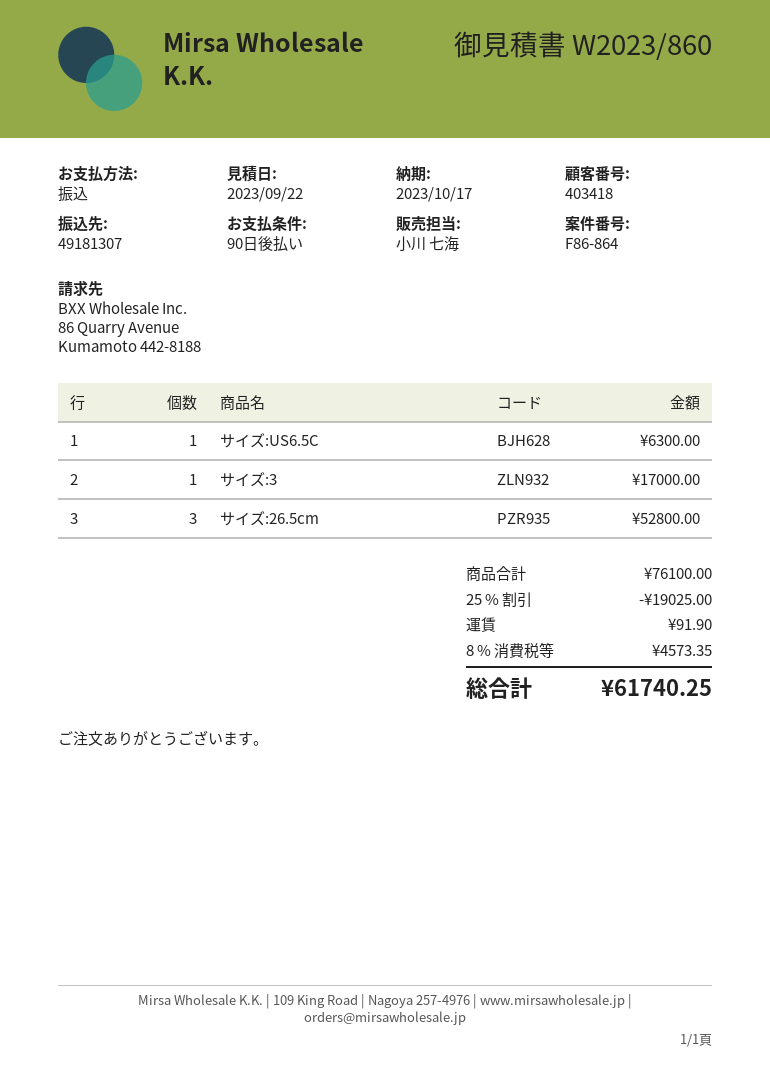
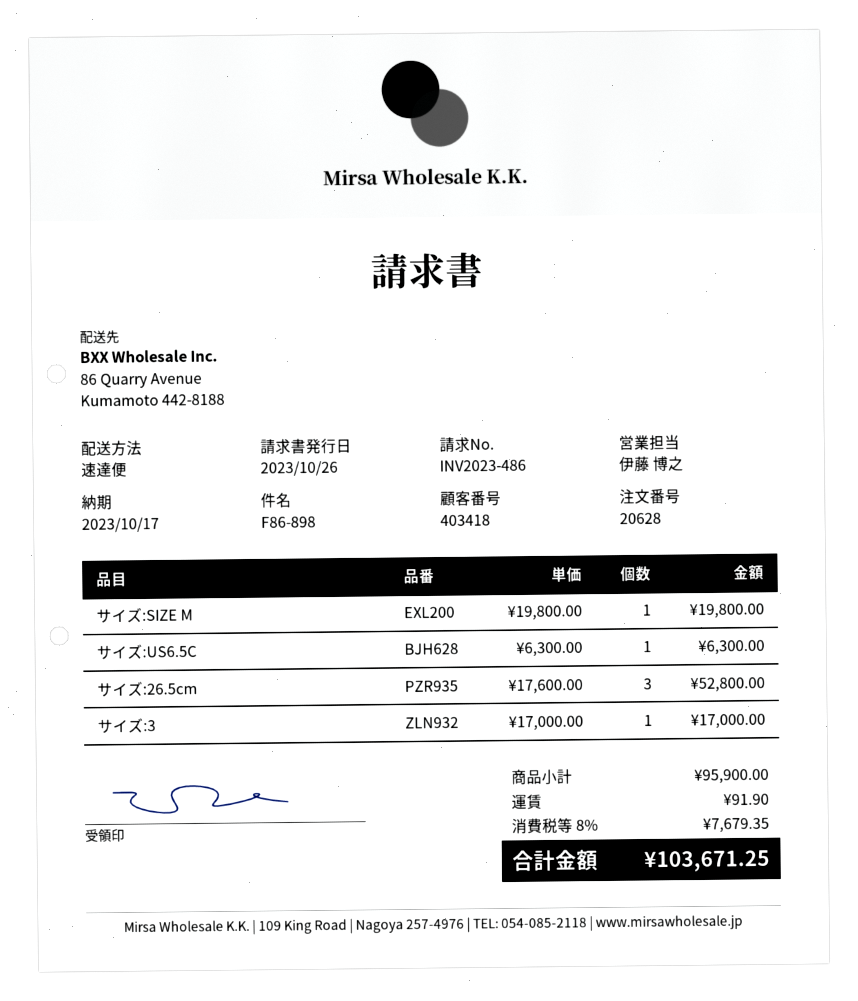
reference: F86-864 -> F86-898
sales rep: 小川 七海 -> 伊藤 博之
サイズ:SIZE M: none -> 1 for 19800.00
subtotal: 76100.00 -> 95900.00
discount: 25% = 19025.00 -> none
tax: 8% = 4573.35 -> 8% = 7679.35
total: 61740.25 -> 103671.25

